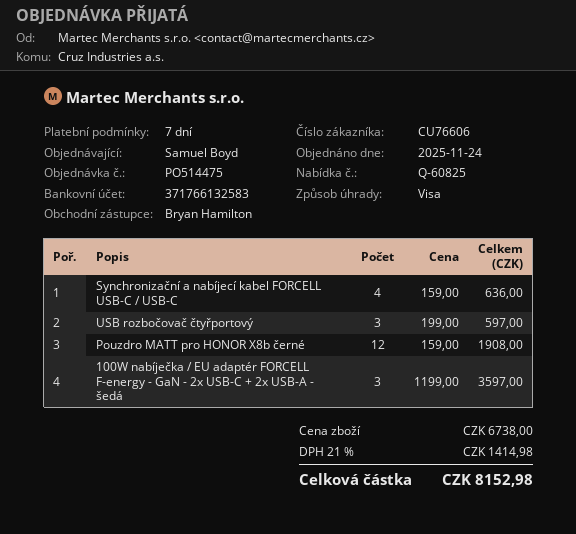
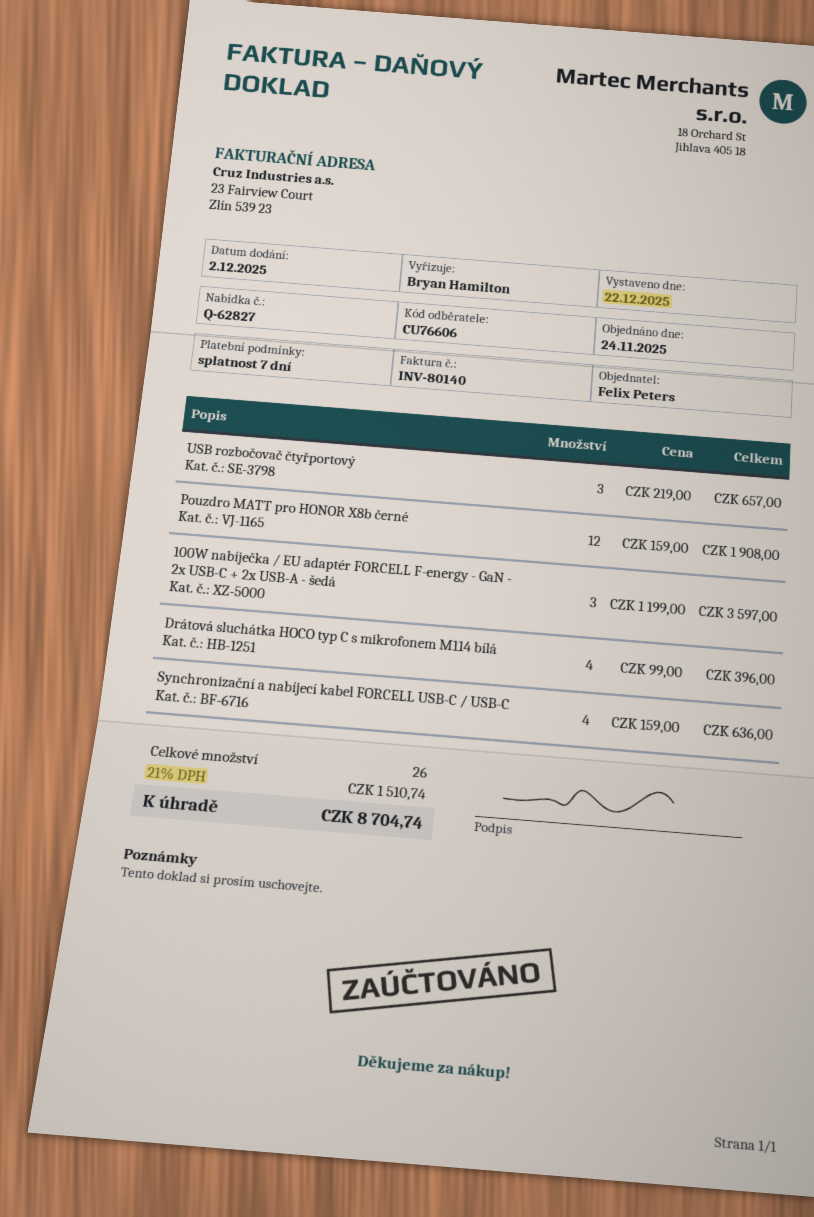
quote number: Q-60825 -> Q-62827
ordered by: Samuel Boyd -> Felix Peters
USB rozbočovač čtyřportový: 3 x 199.00 = 597.00 -> 3 x 219.00 = 657.00
Drátová sluchátka HOCO typ C s mikrofonem M114 bílá: none -> 4 x 99.00 = 396.00
tax: 21% = 1414.98 -> 21% = 1510.74
total: 8152.98 -> 8704.74

